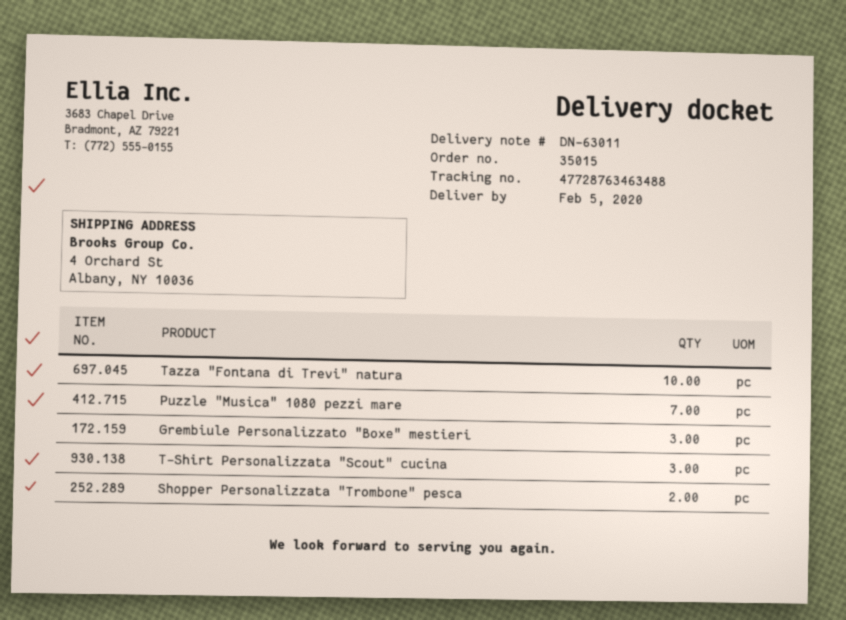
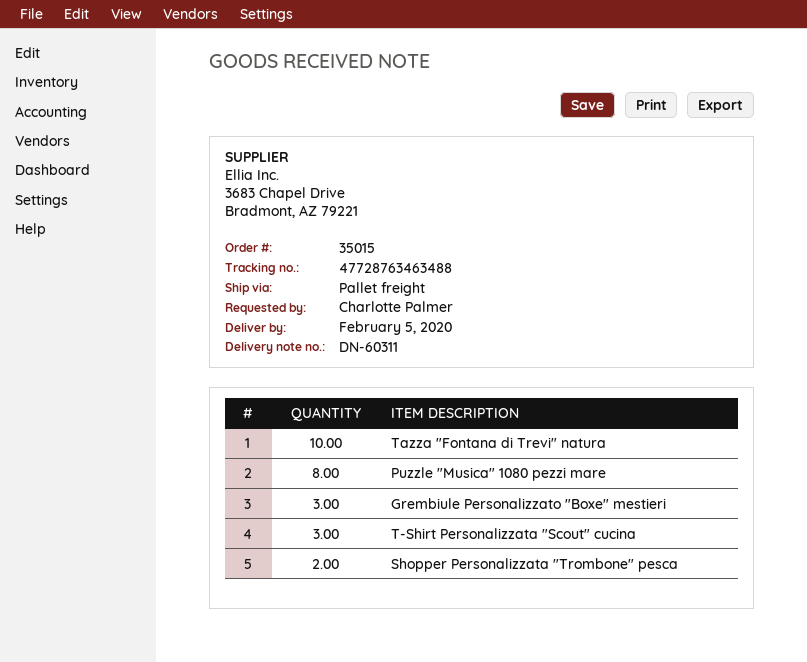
delivery note number: DN-63011 -> DN-60311
Puzzle "Musica" 1080 pezzi mare: 7 -> 8

